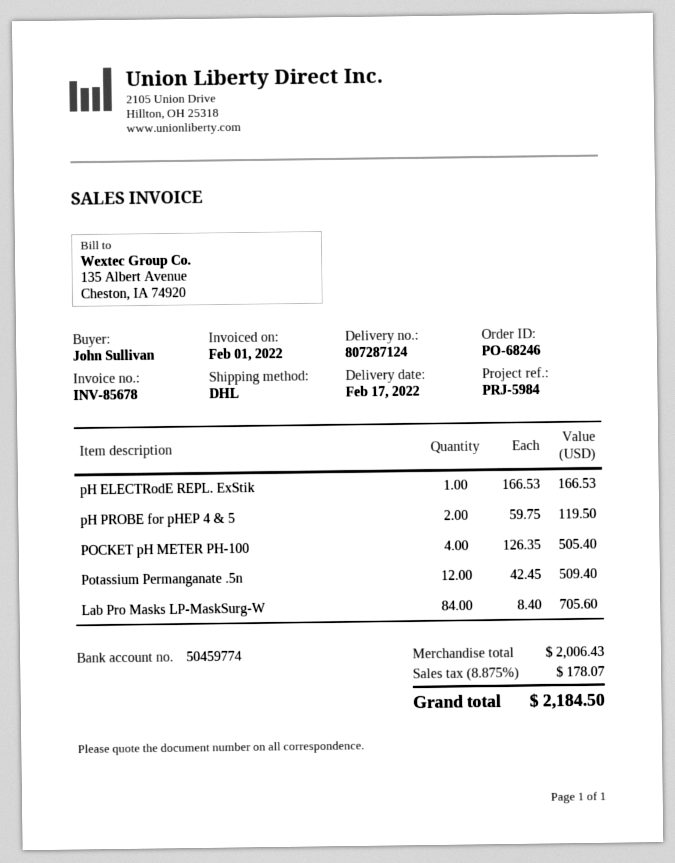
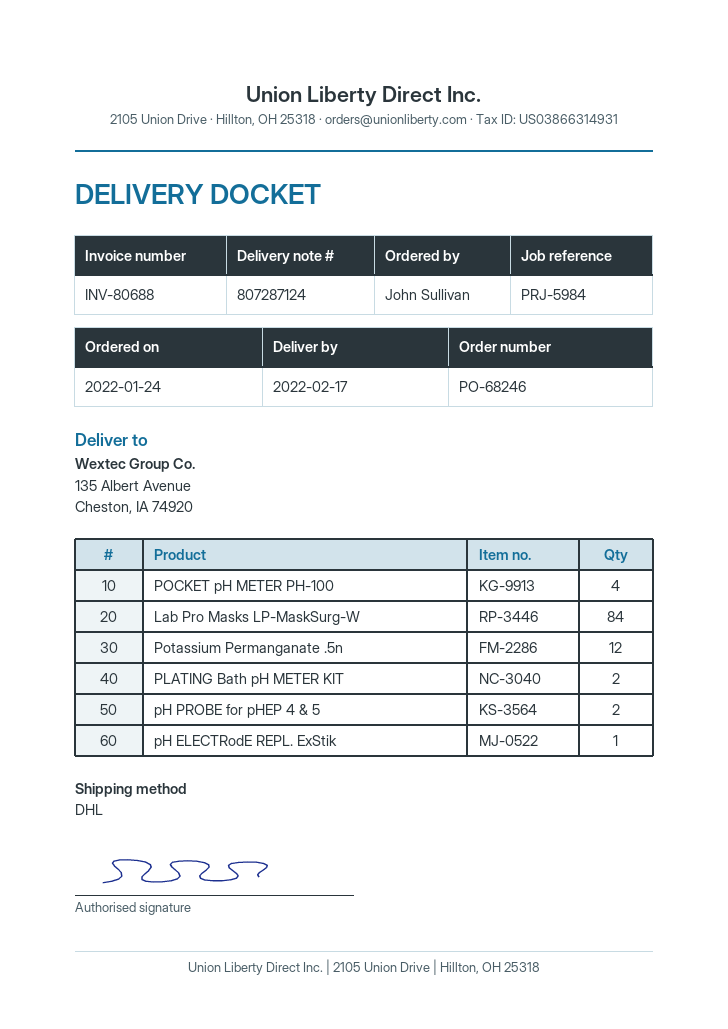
invoice number: INV-85678 -> INV-80688
PLATING Bath pH METER KIT: none -> 2

